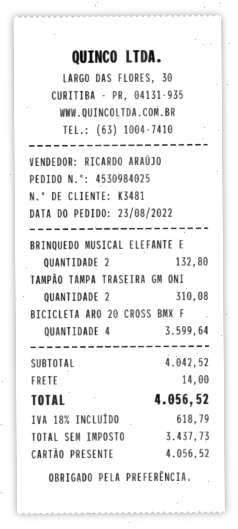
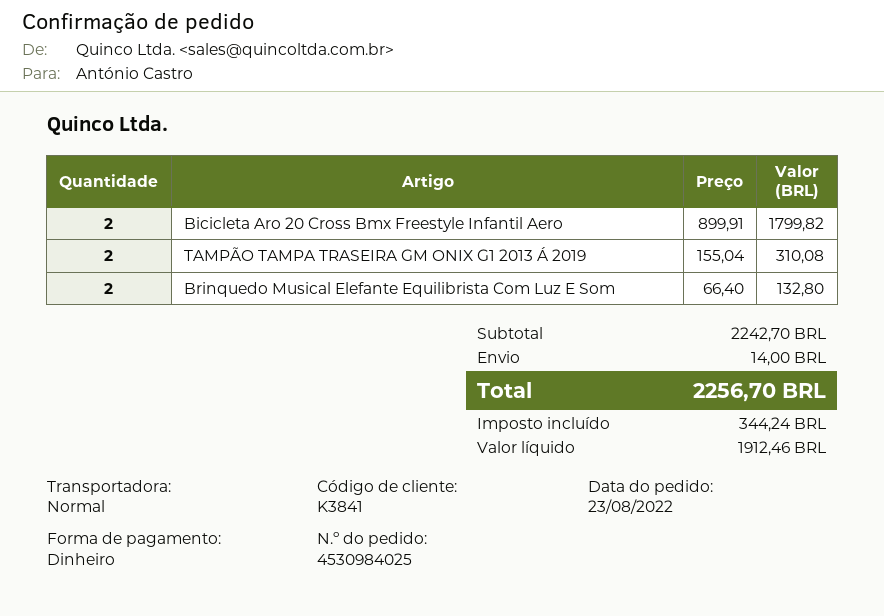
customer number: K3481 -> K3841
payment method: gift card -> cash
BICICLETA ARO 20 CROSS BMX F: 4 for 3599.64 -> 2 for 1799.82
subtotal: 4042.52 -> 2242.70
net: 3437.73 -> 1912.46
tax: 618.79 -> 344.24
total: 4056.52 -> 2256.70

